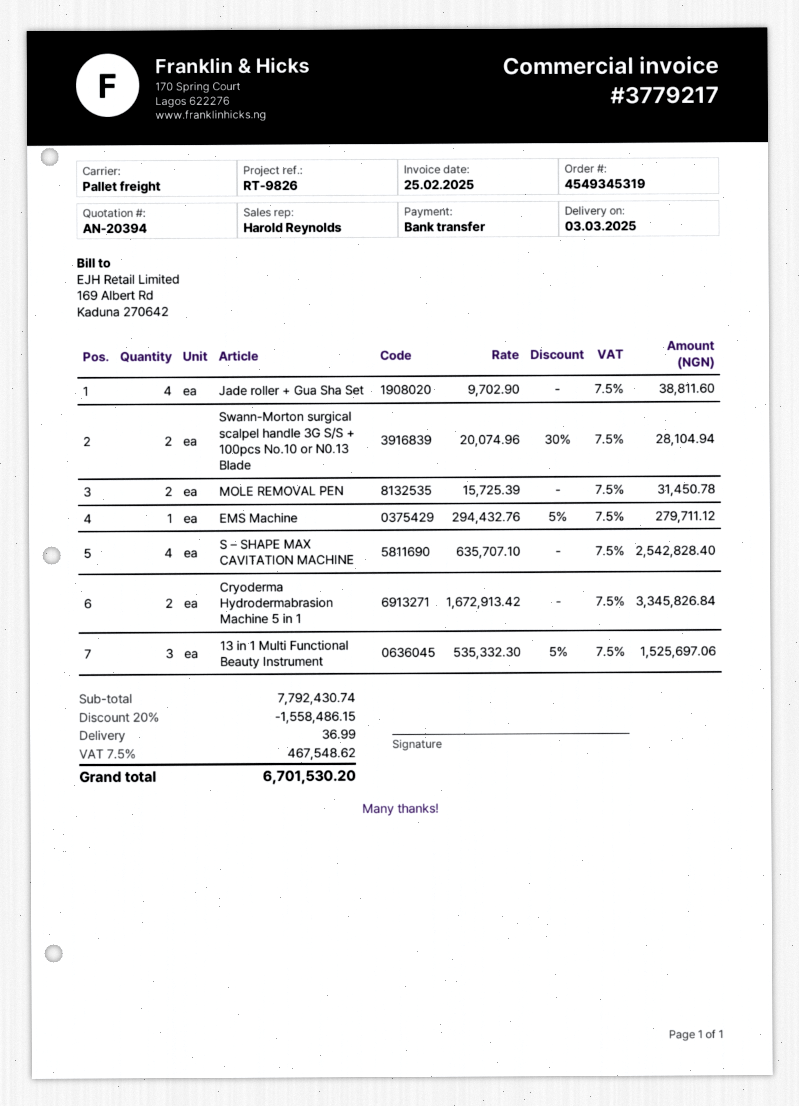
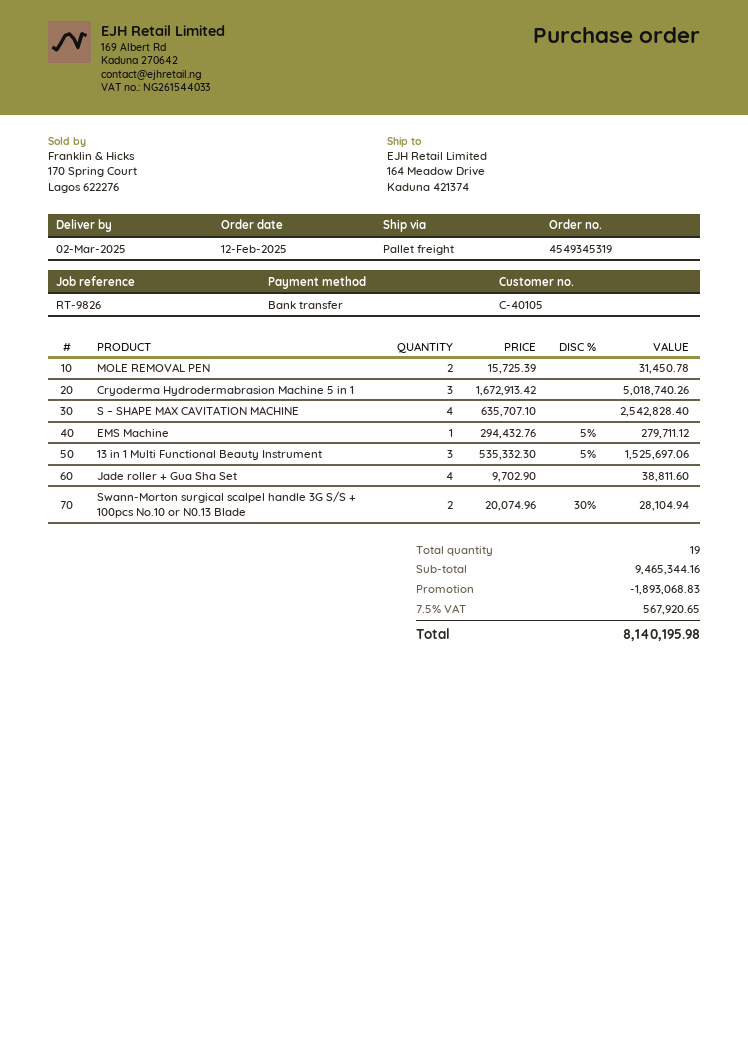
delivery date: 2025-03-03 -> 2025-03-02
Cryoderma Hydrodermabrasion Machine 5 in 1: 2 x 1672913.42 = 3345826.84 -> 3 x 1672913.42 = 5018740.26
subtotal: 7792430.74 -> 9465344.16
discount: 1558486.15 -> 1893068.83
shipping: 36.99 -> none
tax: 7.5% = 467548.62 -> 7.5% = 567920.65
total: 6701530.20 -> 8140195.98

